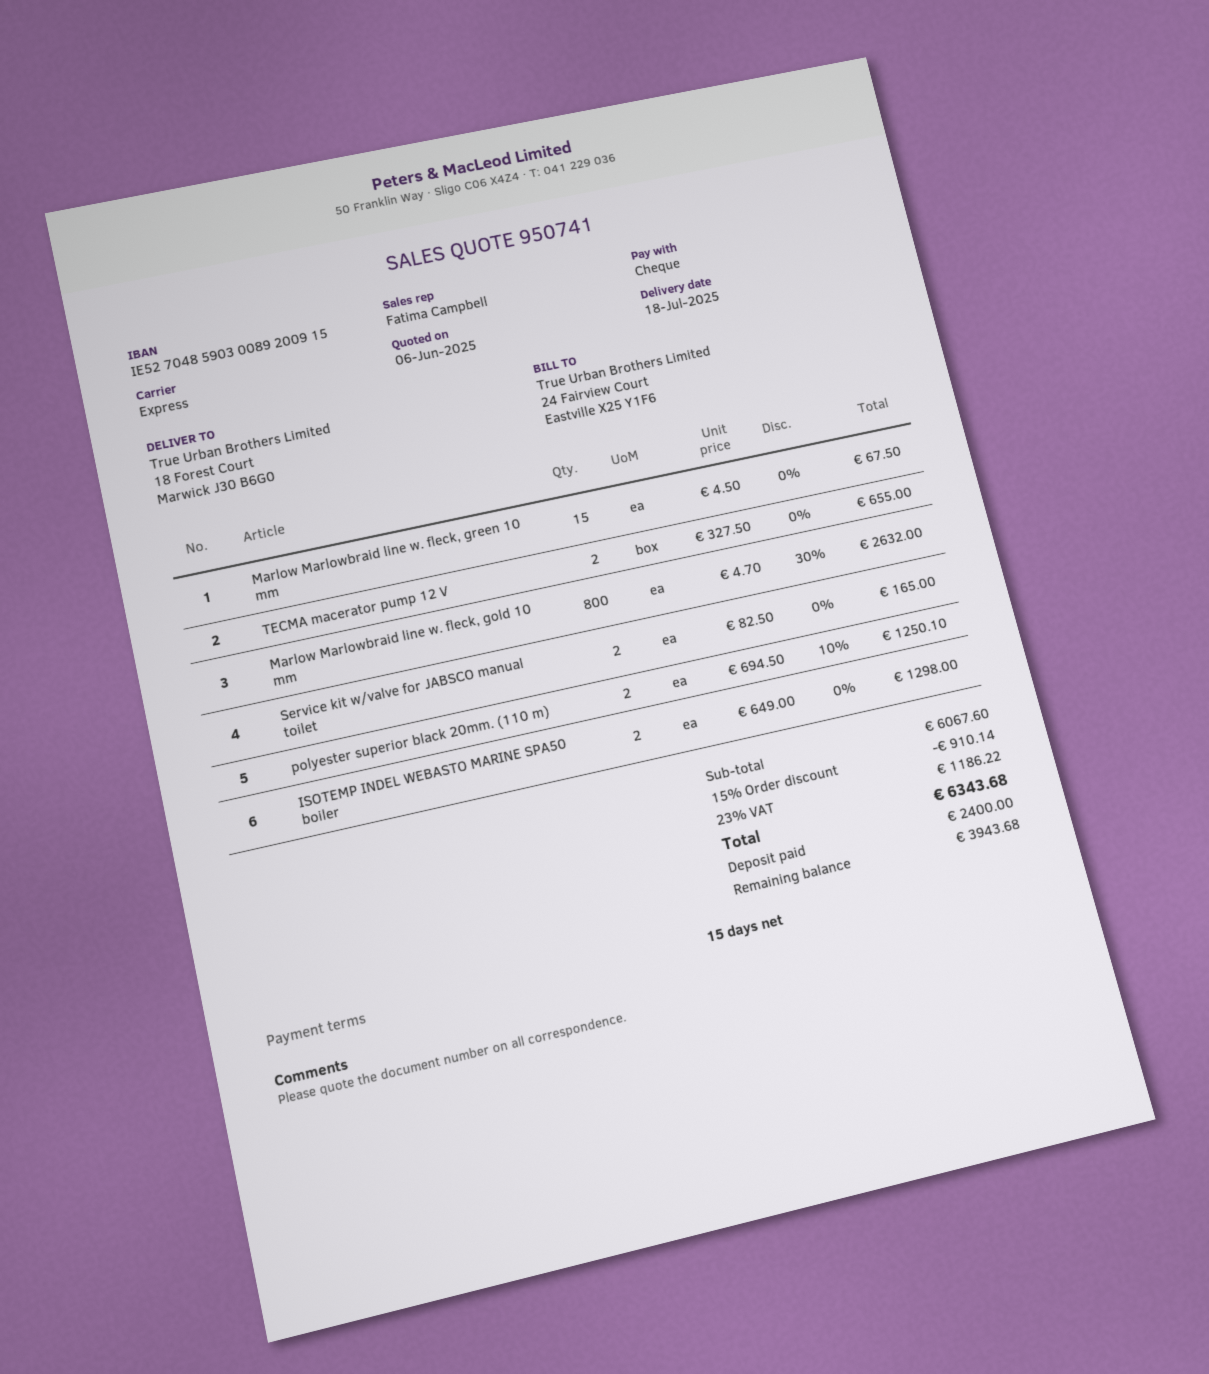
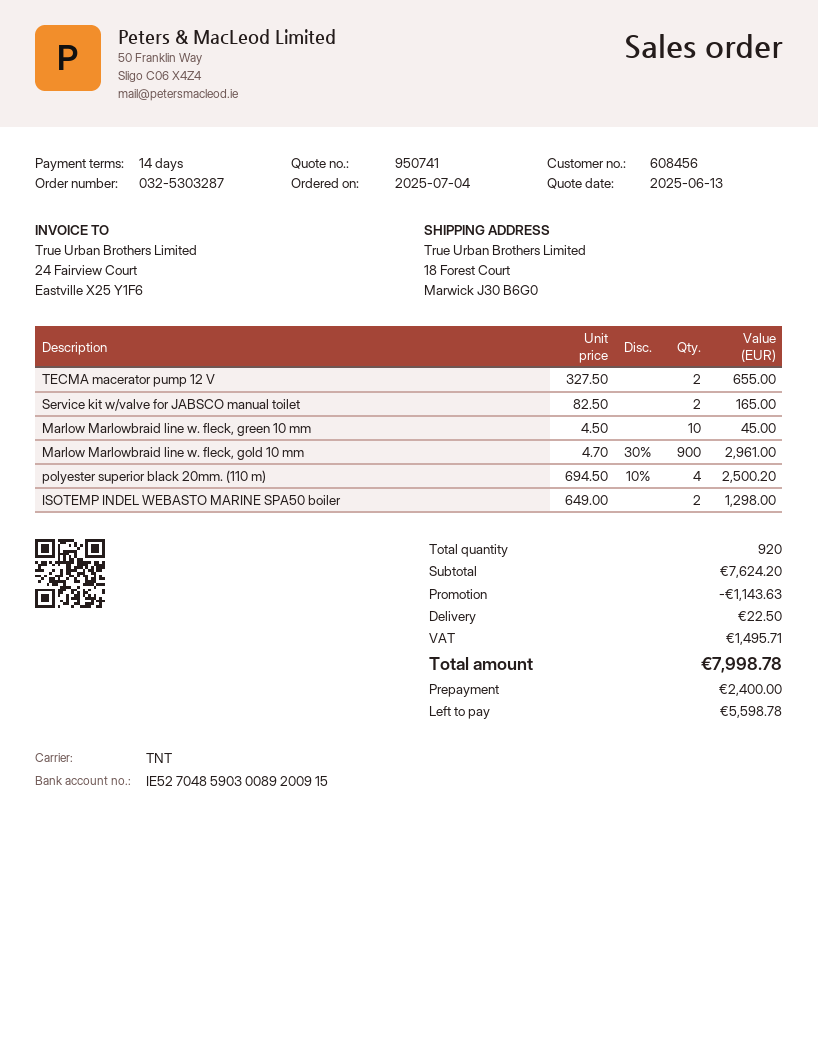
quote date: 2025-06-06 -> 2025-06-13
payment terms: 15 days -> 14 days
shipping method: express -> TNT
Marlow Marlowbraid line w. fleck, green 10 mm: 15 x 4.50 = 67.50 -> 10 x 4.50 = 45.00
Marlow Marlowbraid line w. fleck, gold 10 mm: 800 x 4.70 - 30% = 2632.00 -> 900 x 4.70 - 30% = 2961.00
polyester superior black 20mm. (110 m): 2 x 694.50 - 10% = 1250.10 -> 4 x 694.50 - 10% = 2500.20
subtotal: 6067.60 -> 7624.20
discount: 910.14 -> 1143.63
shipping: none -> 22.50
tax: 1186.22 -> 1495.71
total: 6343.68 -> 7998.78
balance: 3943.68 -> 5598.78

